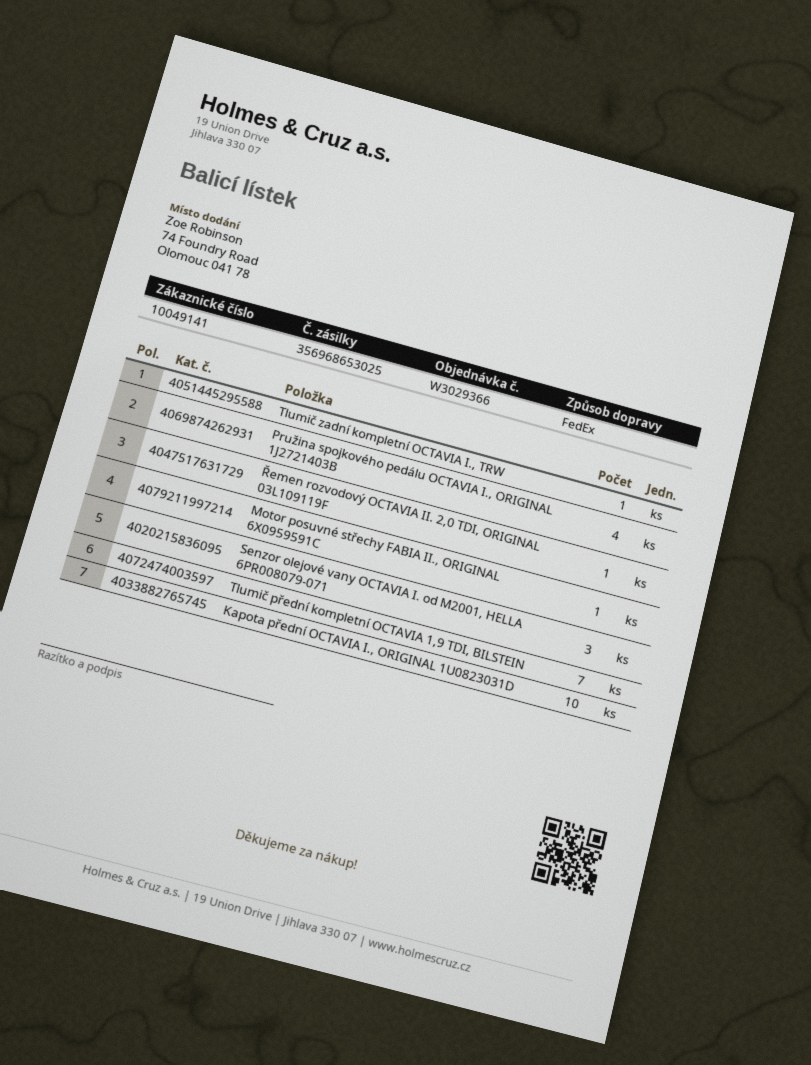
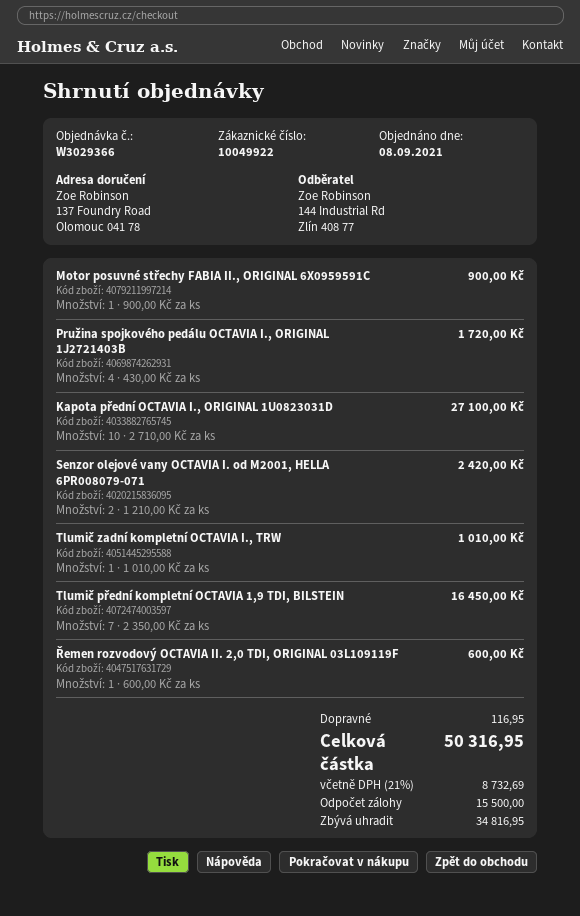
customer number: 10049141 -> 10049922
ship to: 74 Foundry Road, Olomouc 041 78 -> 137 Foundry Road, Olomouc 041 78
Senzor olejové vany OCTAVIA I. od M2001, HELLA 6PR008079-071: 3 -> 2

